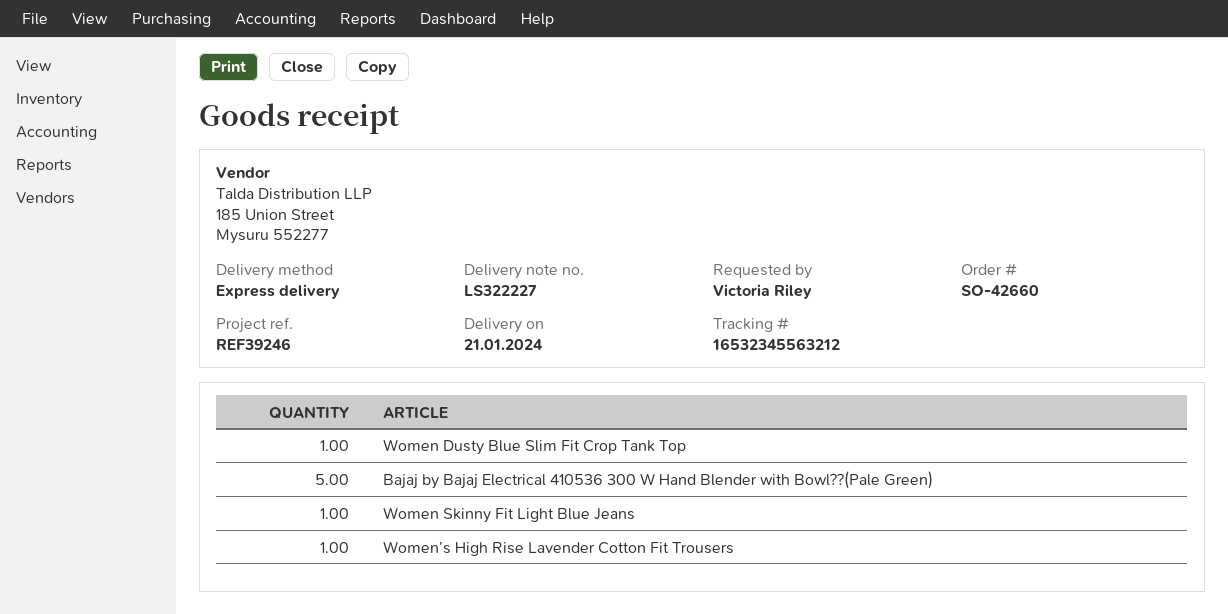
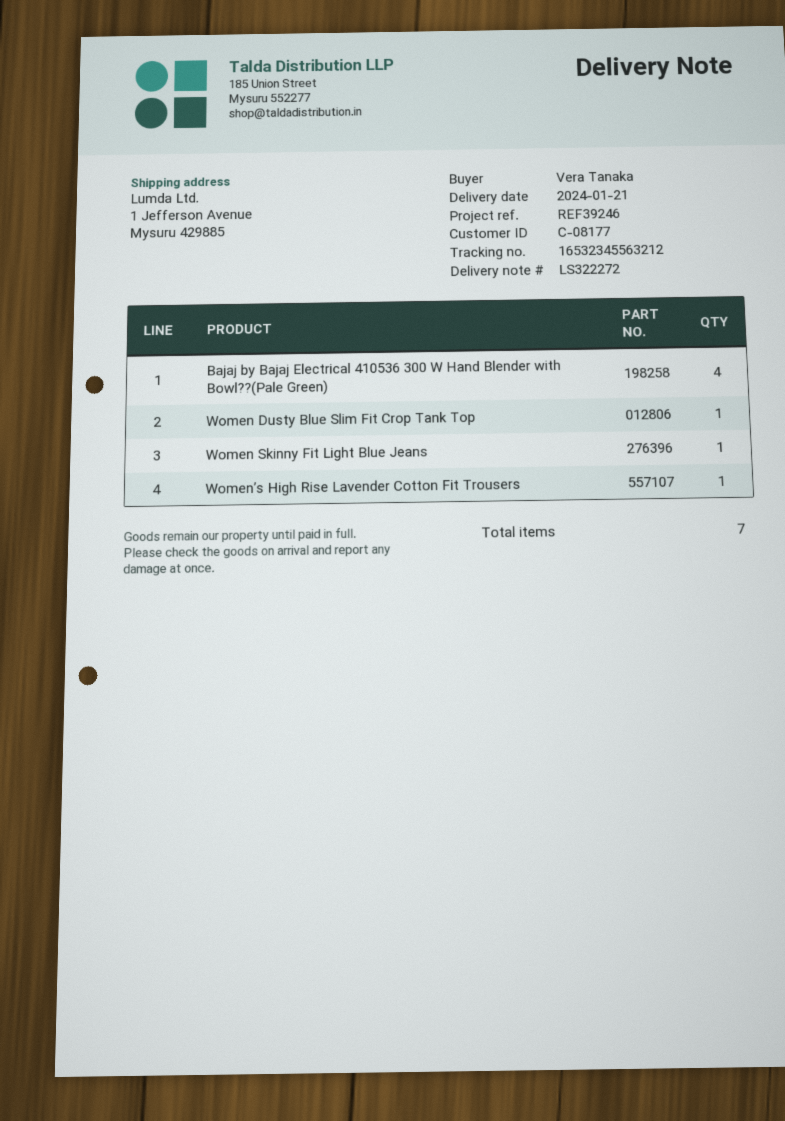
delivery note number: LS322227 -> LS322272
ordered by: Victoria Riley -> Vera Tanaka
Bajaj by Bajaj Electrical 410536 300 W Hand Blender with Bowl??(Pale Green): 5 -> 4

